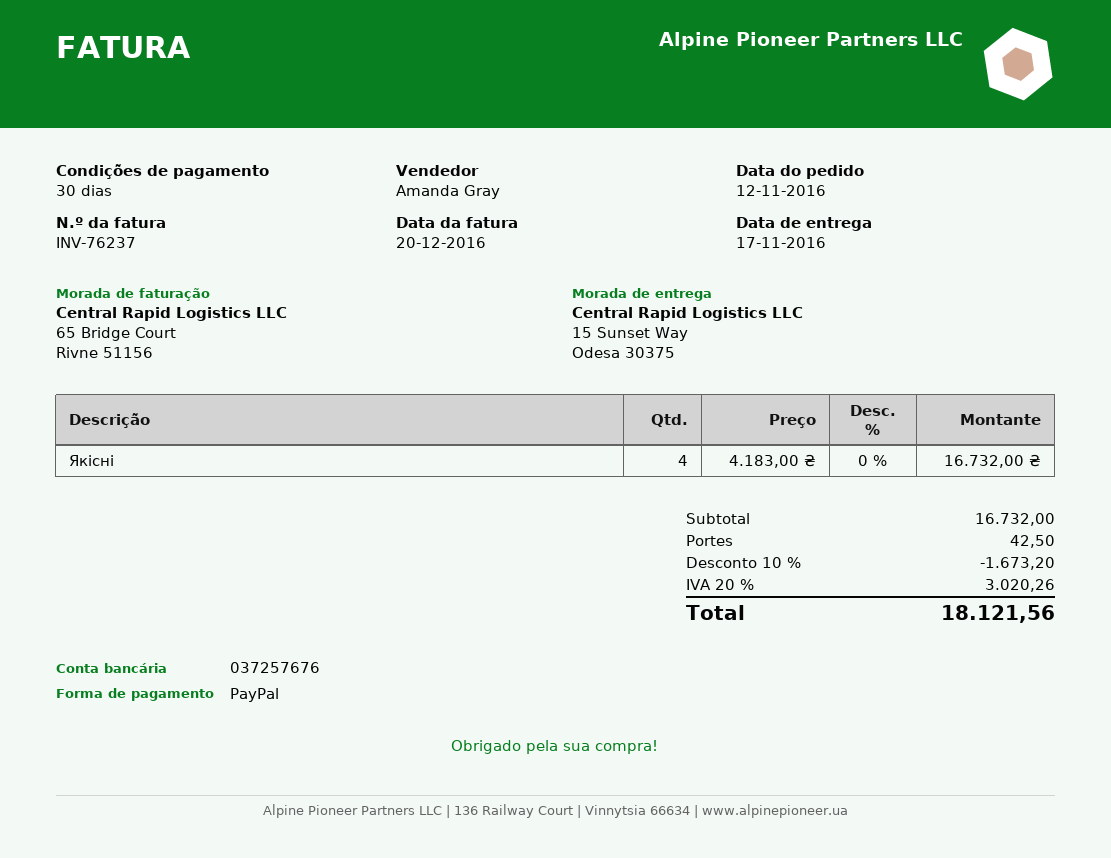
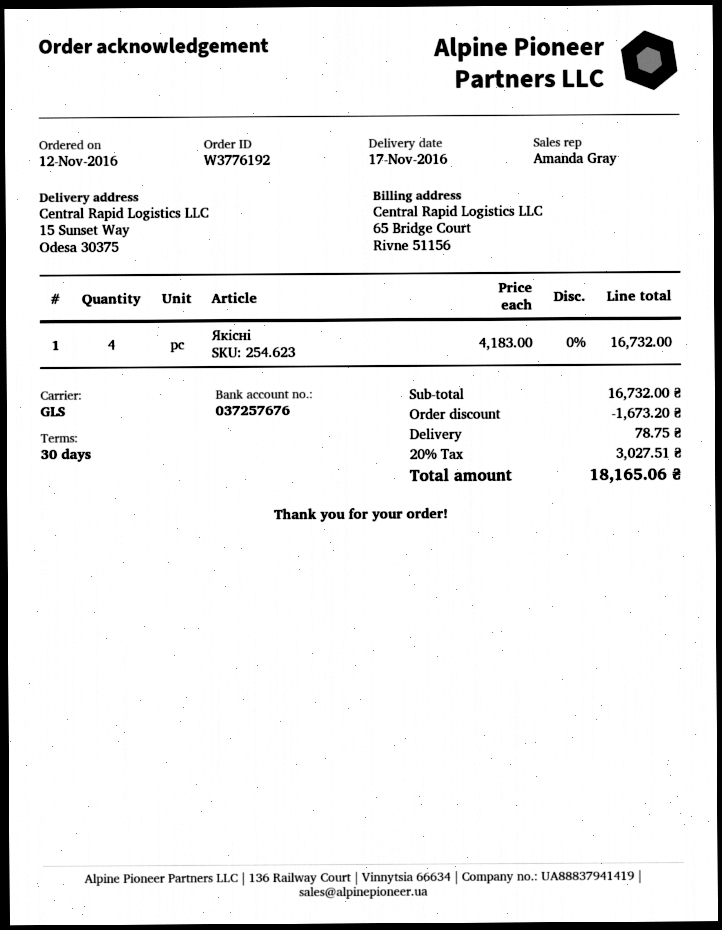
shipping: 42.50 -> 78.75
tax: 20% = 3020.26 -> 20% = 3027.51
total: 18121.56 -> 18165.06

